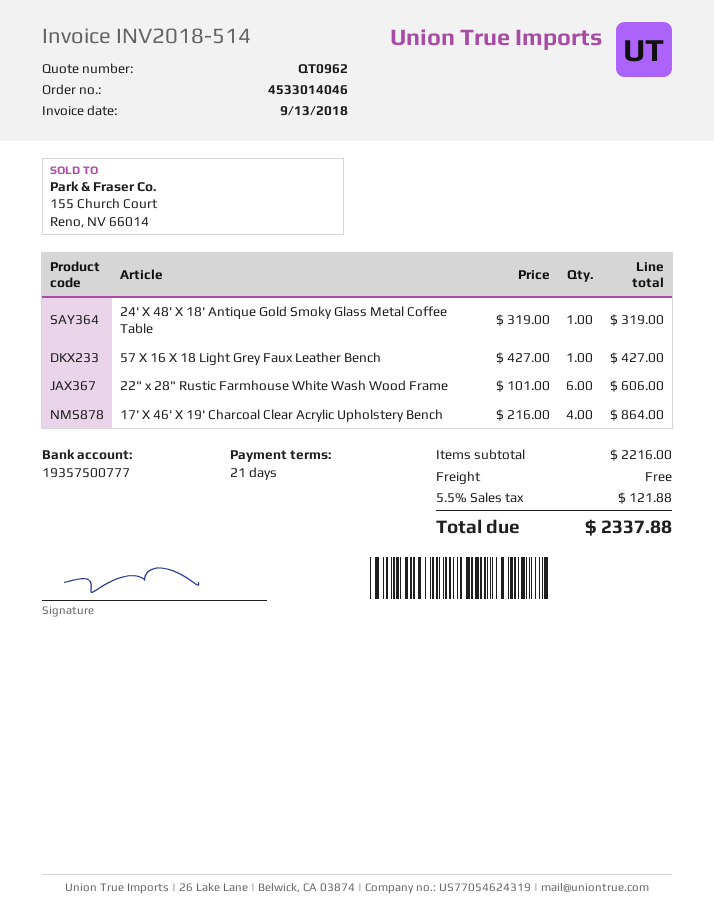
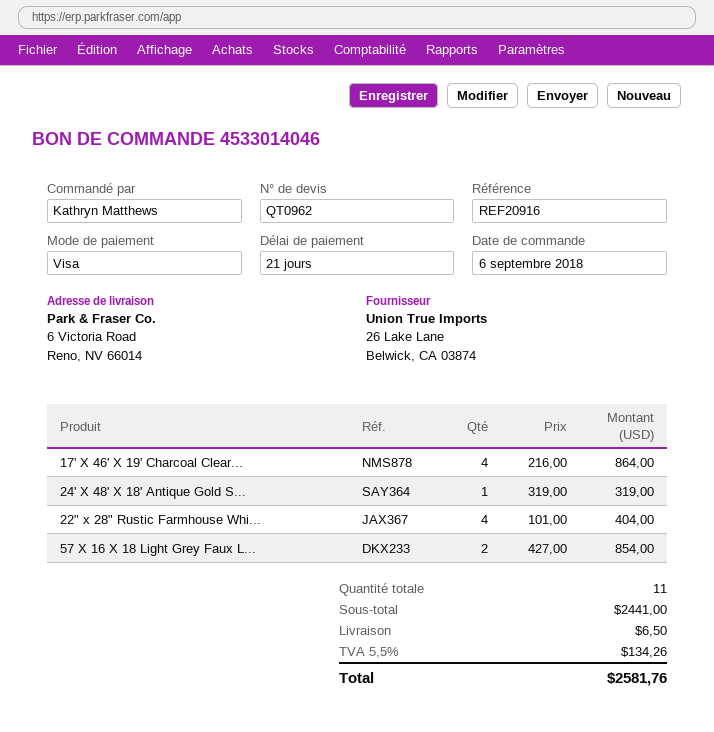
57 X 16 X 18 Light Grey Faux Leather Bench: 1 x 427.00 = 427.00 -> 2 x 427.00 = 854.00
22" x 28" Rustic Farmhouse White Wash Wood Frame: 6 x 101.00 = 606.00 -> 4 x 101.00 = 404.00
subtotal: 2216.00 -> 2441.00
shipping: 0.00 -> 6.50
tax: 5.5% = 121.88 -> 5.5% = 134.26
total: 2337.88 -> 2581.76

